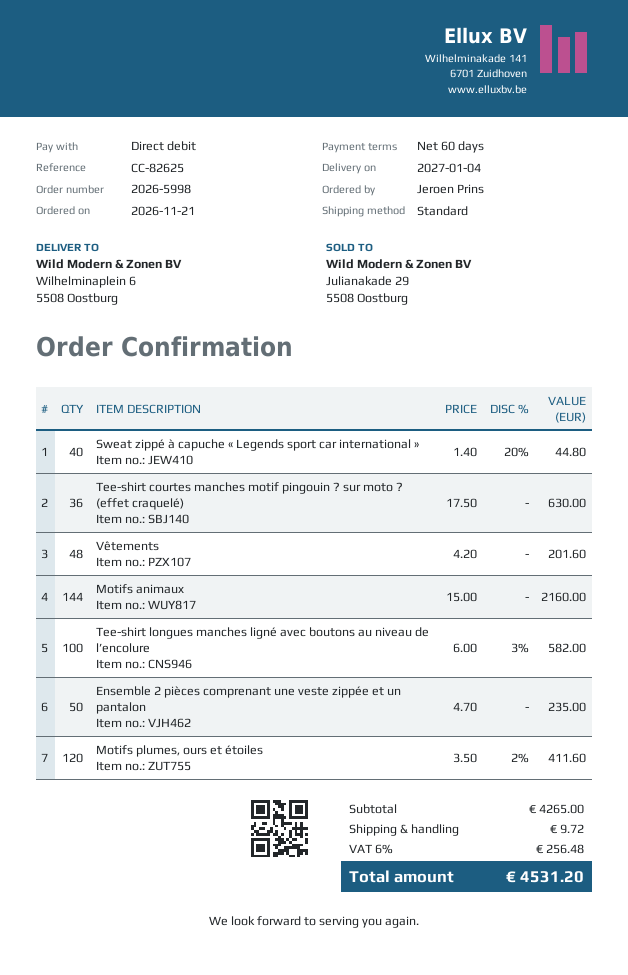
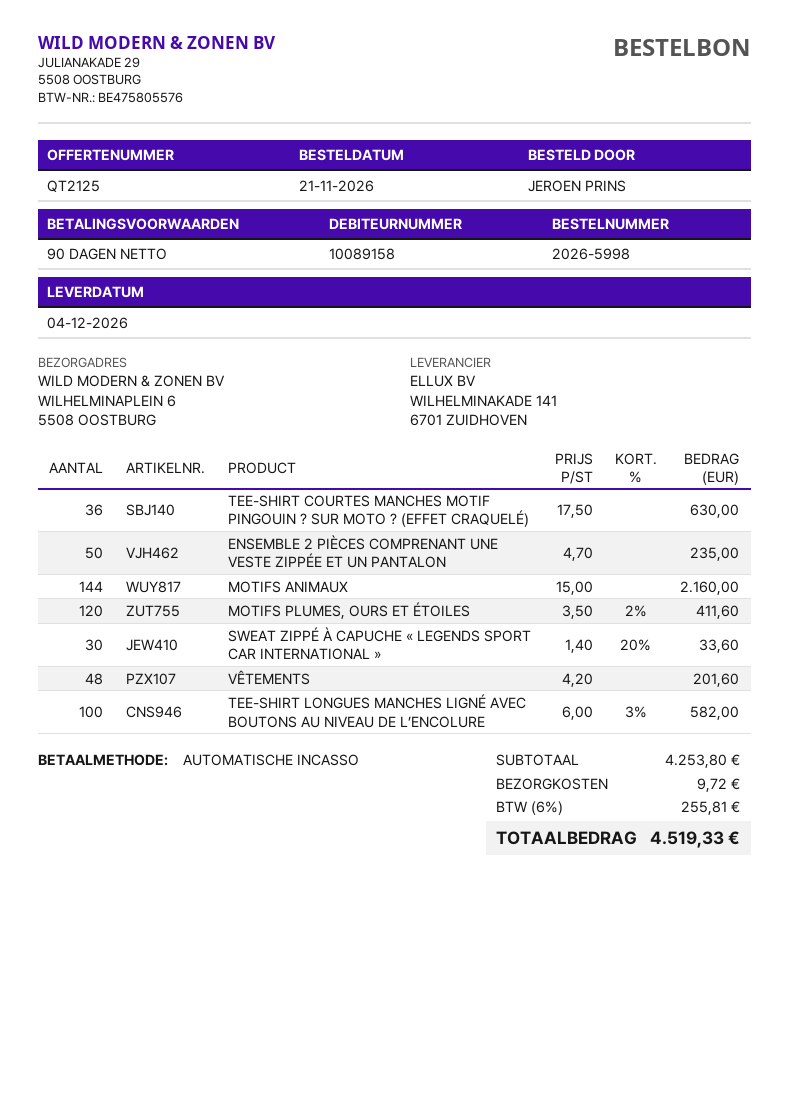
delivery date: 2027-01-04 -> 2026-12-04
payment terms: 60 days -> 90 days
Sweat zippé à capuche « Legends sport car international »: 40 x 1.40 - 20% = 44.80 -> 30 x 1.40 - 20% = 33.60
subtotal: 4265.00 -> 4253.80
tax: 6% = 256.48 -> 6% = 255.81
total: 4531.20 -> 4519.33

